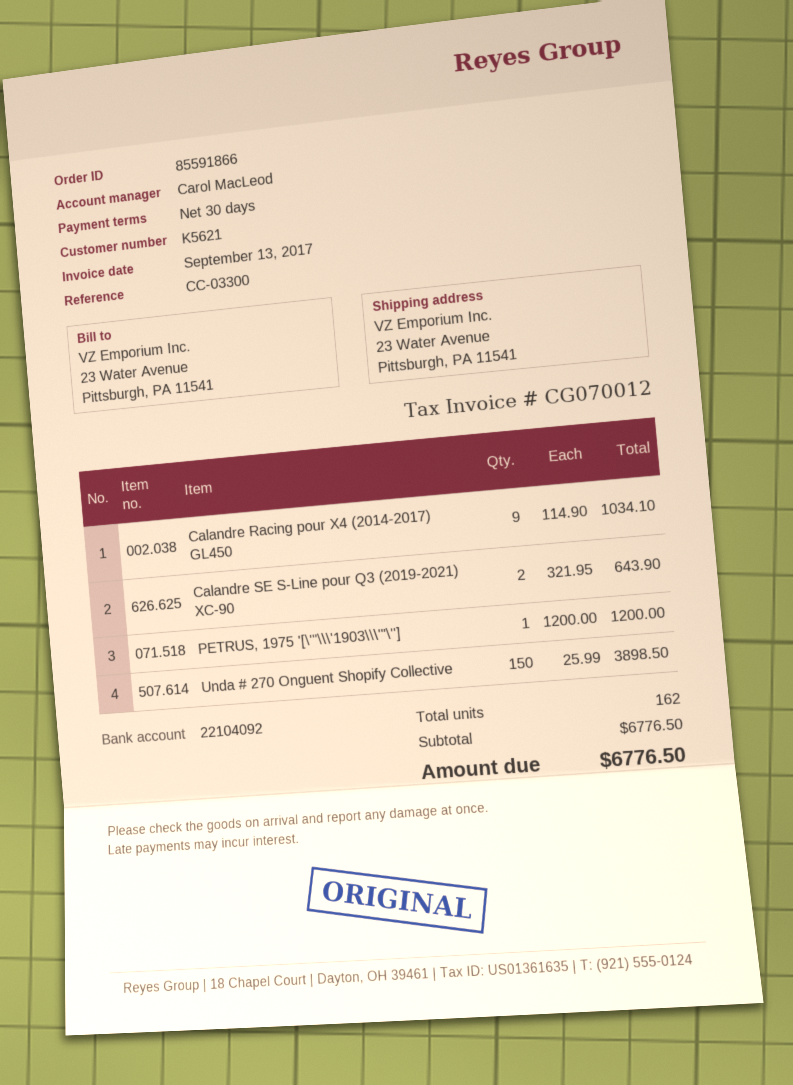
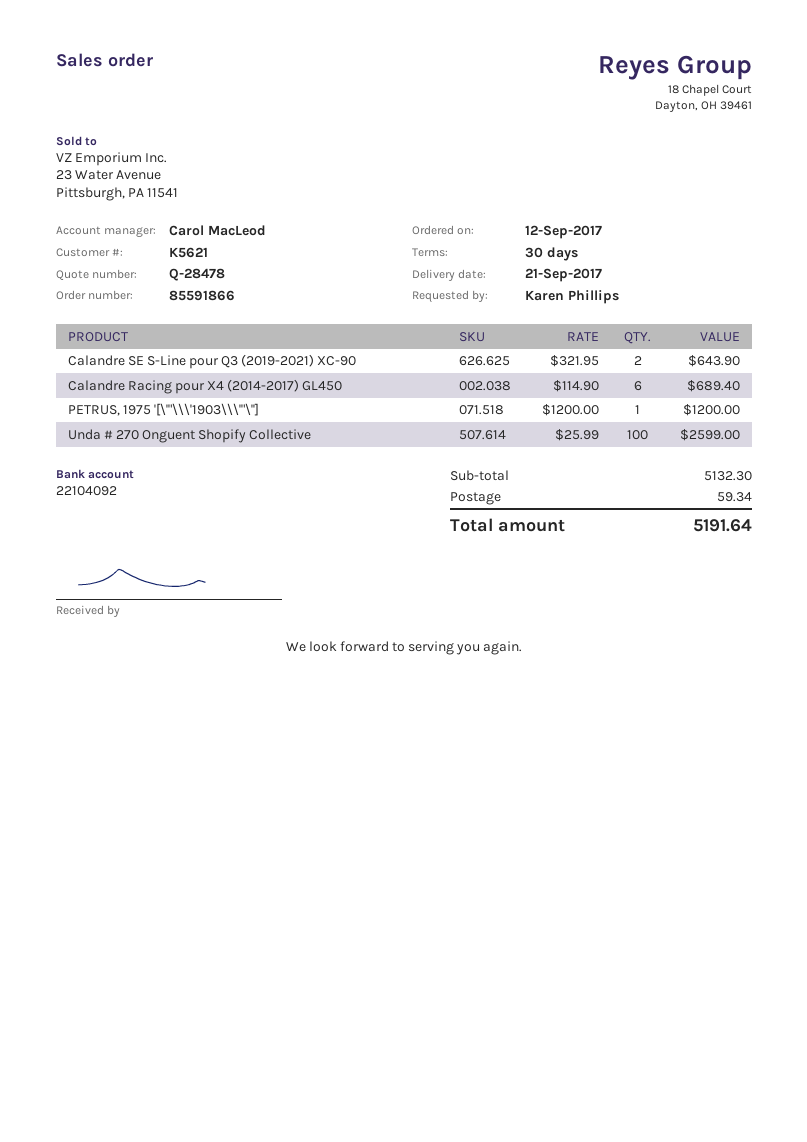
Calandre Racing pour X4 (2014-2017) GL450: 9 x 114.90 = 1034.10 -> 6 x 114.90 = 689.40
Unda # 270 Onguent Shopify Collective: 150 x 25.99 = 3898.50 -> 100 x 25.99 = 2599.00
subtotal: 6776.50 -> 5132.30
shipping: none -> 59.34
total: 6776.50 -> 5191.64

